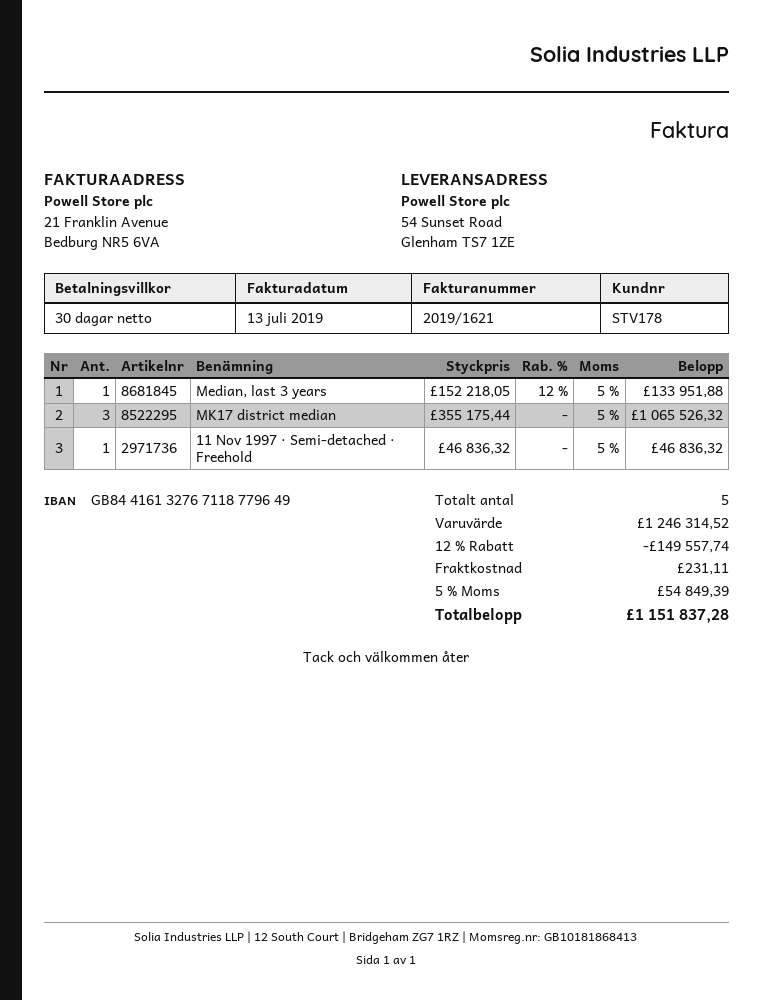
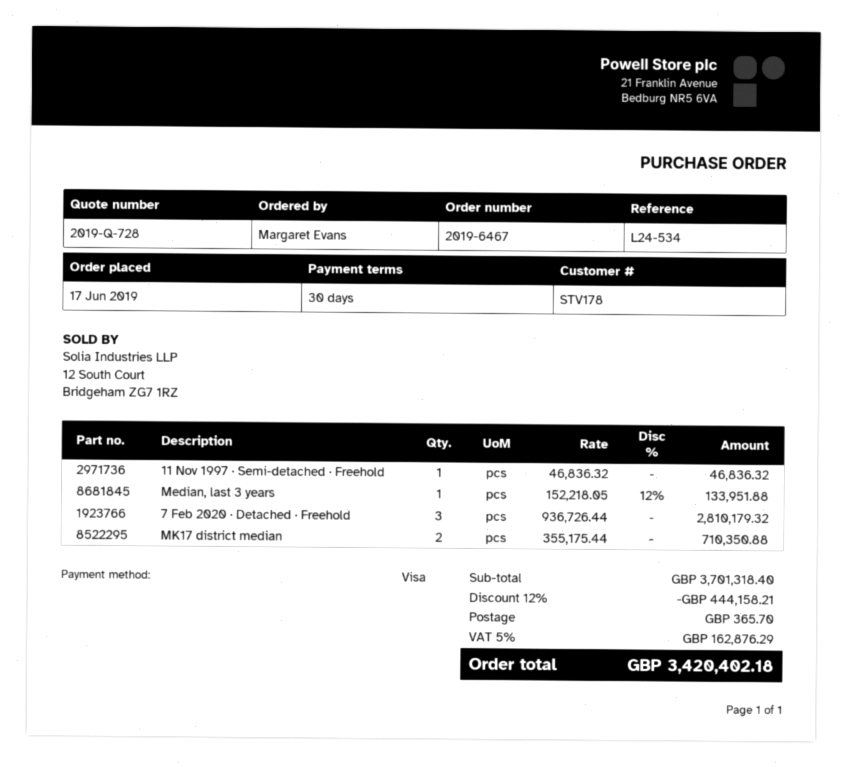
MK17 district median: 3 x 355175.44 = 1065526.32 -> 2 x 355175.44 = 710350.88
7 Feb 2020 · Detached · Freehold: none -> 3 x 936726.44 = 2810179.32
subtotal: 1246314.52 -> 3701318.40
discount: 12% = 149557.74 -> 12% = 444158.21
shipping: 231.11 -> 365.70
tax: 5% = 54849.39 -> 5% = 162876.29
total: 1151837.28 -> 3420402.18

